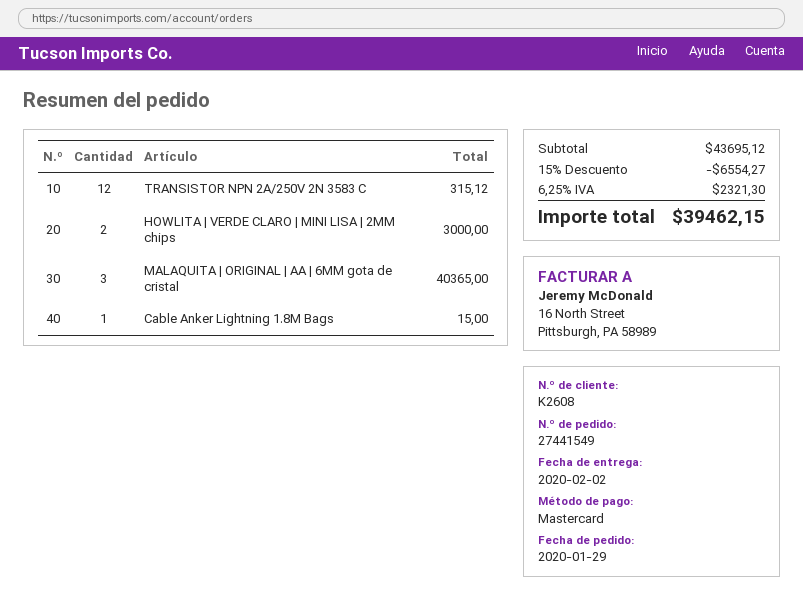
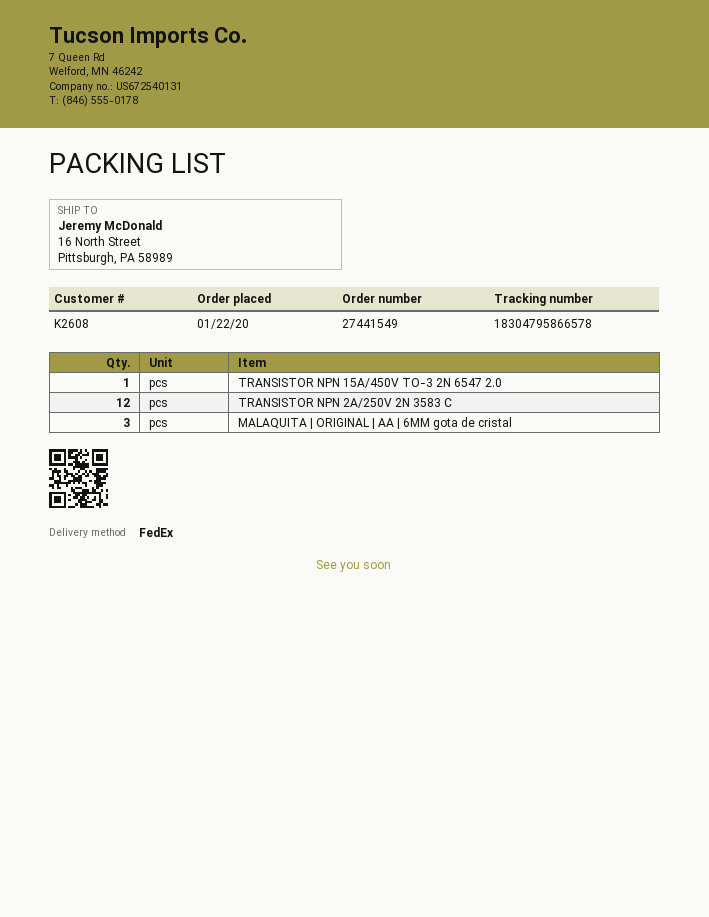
order date: 2020-01-29 -> 2020-01-22
HOWLITA | VERDE CLARO | MINI LISA | 2MM chips: 2 -> none
Cable Anker Lightning 1.8M Bags: 1 -> none
TRANSISTOR NPN 15A/450V TO-3 2N 6547 2.0: none -> 1

